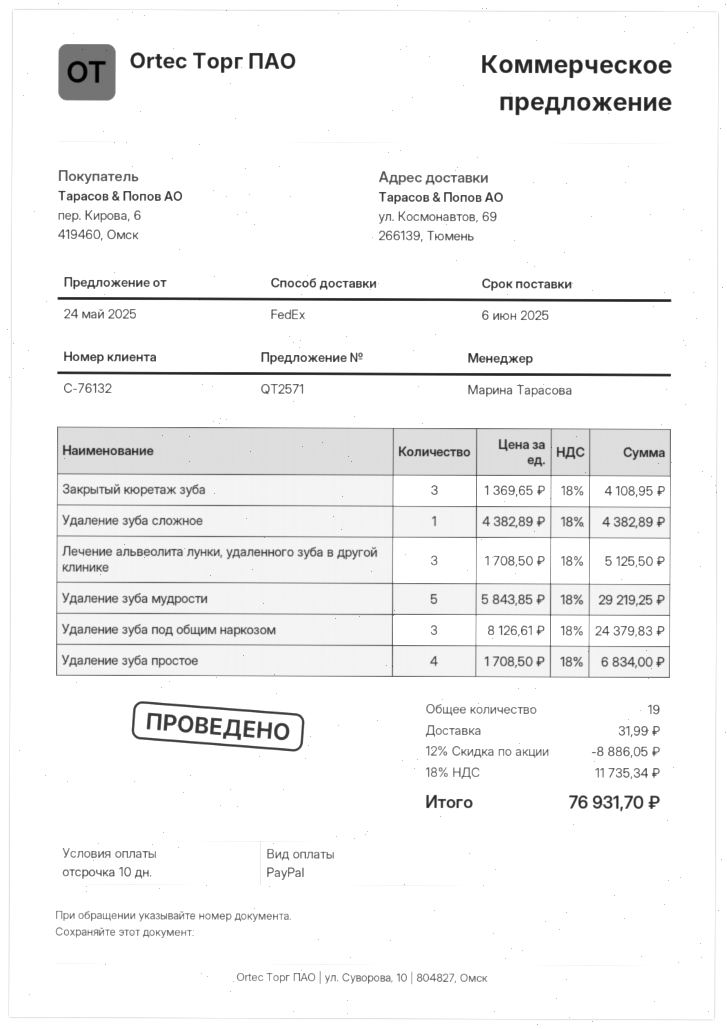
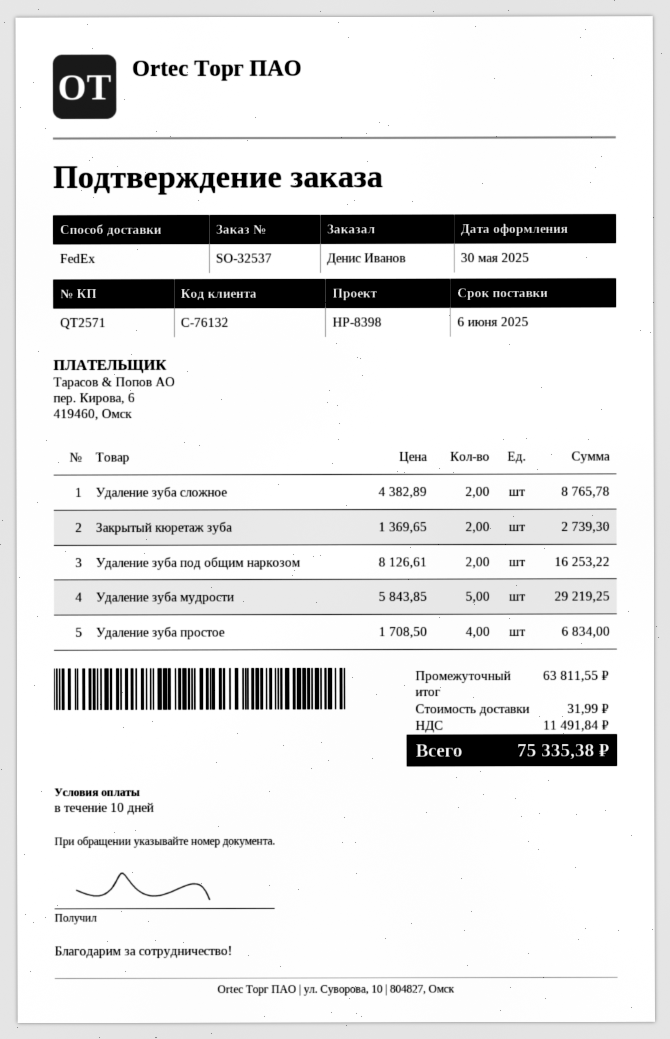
Закрытый кюретаж зуба: 3 x 1369.65 = 4108.95 -> 2 x 1369.65 = 2739.30
Удаление зуба сложное: 1 x 4382.89 = 4382.89 -> 2 x 4382.89 = 8765.78
Лечение альвеолита лунки, удаленного зуба в другой клинике: 3 x 1708.50 = 5125.50 -> none
Удаление зуба под общим наркозом: 3 x 8126.61 = 24379.83 -> 2 x 8126.61 = 16253.22
discount: 12% = 8886.05 -> none
tax: 11735.34 -> 11491.84
total: 76931.70 -> 75335.38

